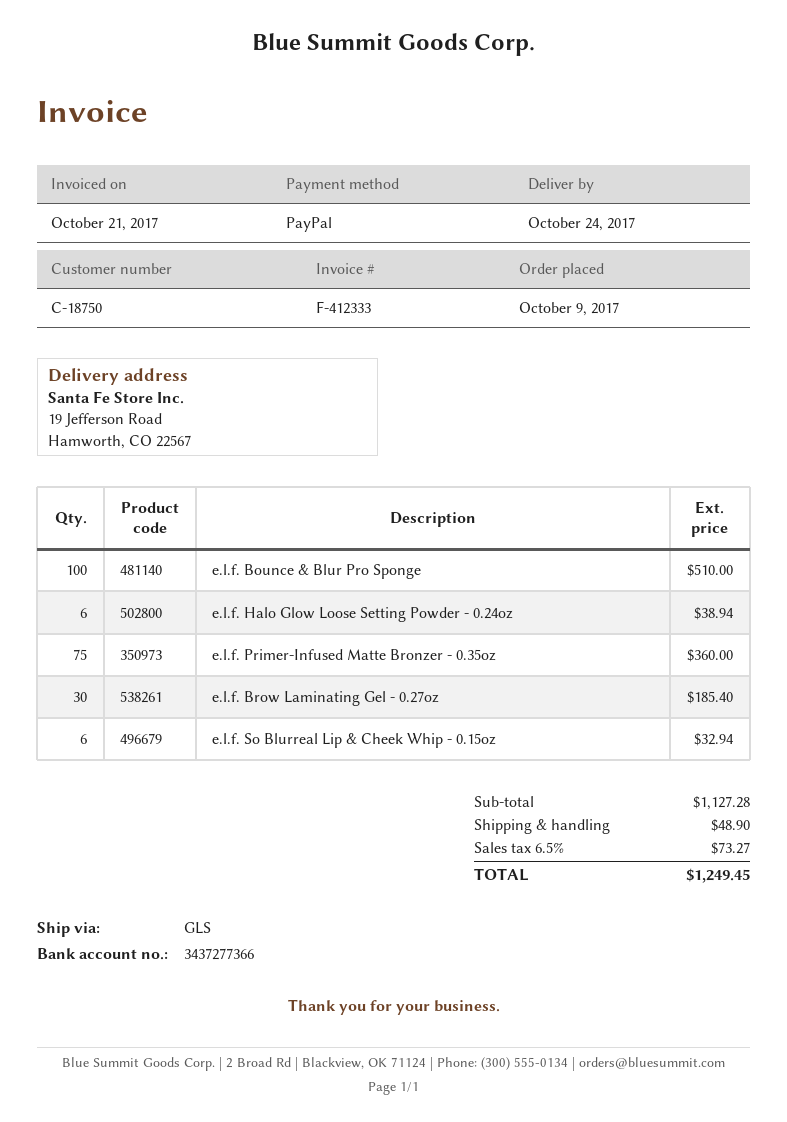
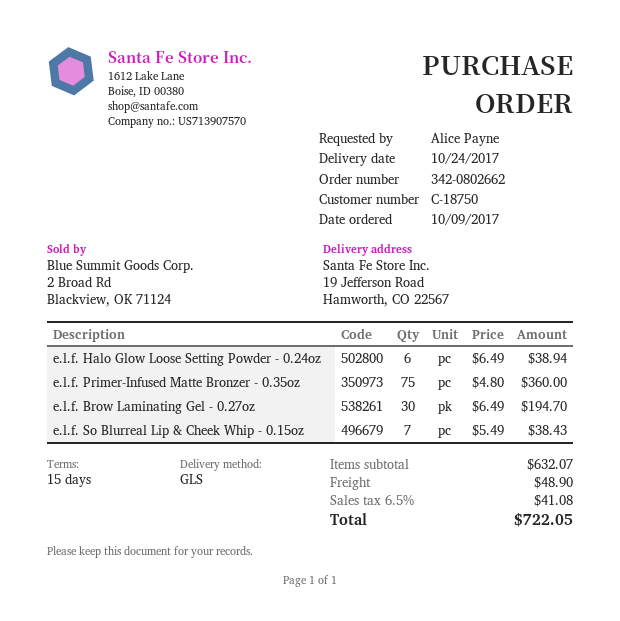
e.l.f. Bounce & Blur Pro Sponge: 100 for 510.00 -> none
e.l.f. Brow Laminating Gel - 0.27oz: 30 for 185.40 -> 30 for 194.70
e.l.f. So Blurreal Lip & Cheek Whip - 0.15oz: 6 for 32.94 -> 7 for 38.43
subtotal: 1127.28 -> 632.07
tax: 6.5% = 73.27 -> 6.5% = 41.08
total: 1249.45 -> 722.05

